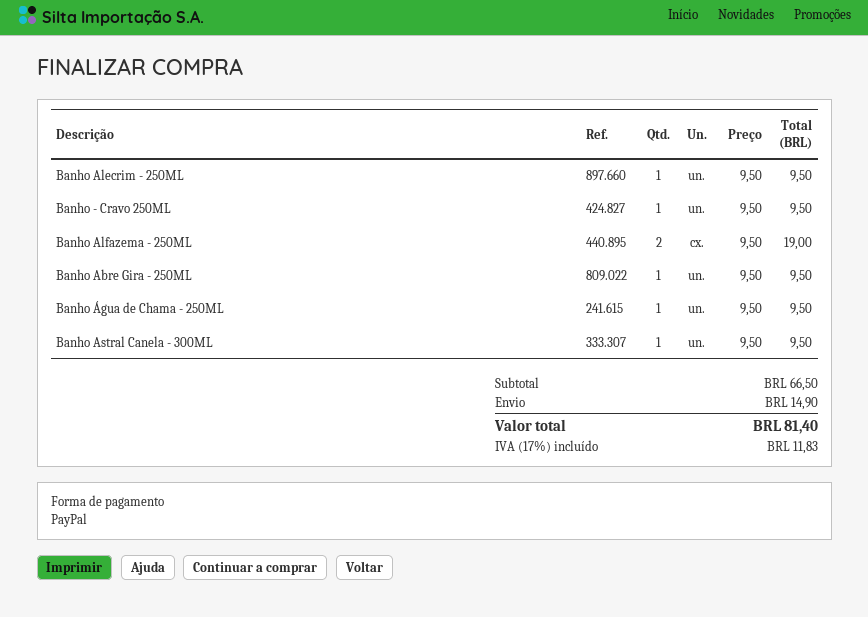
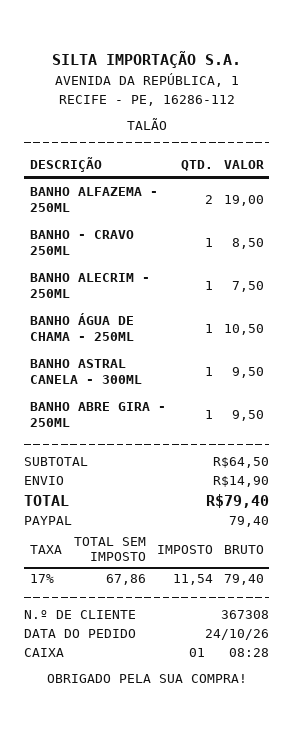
Banho Alecrim - 250ML: 1 for 9.50 -> 1 for 7.50
Banho - Cravo 250ML: 1 for 9.50 -> 1 for 8.50
Banho Água de Chama - 250ML: 1 for 9.50 -> 1 for 10.50
subtotal: 66.50 -> 64.50
tax: 17% = 11.83 -> 17% = 11.54
total: 81.40 -> 79.40

